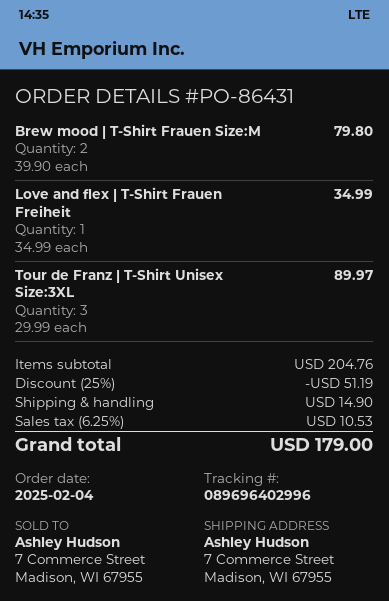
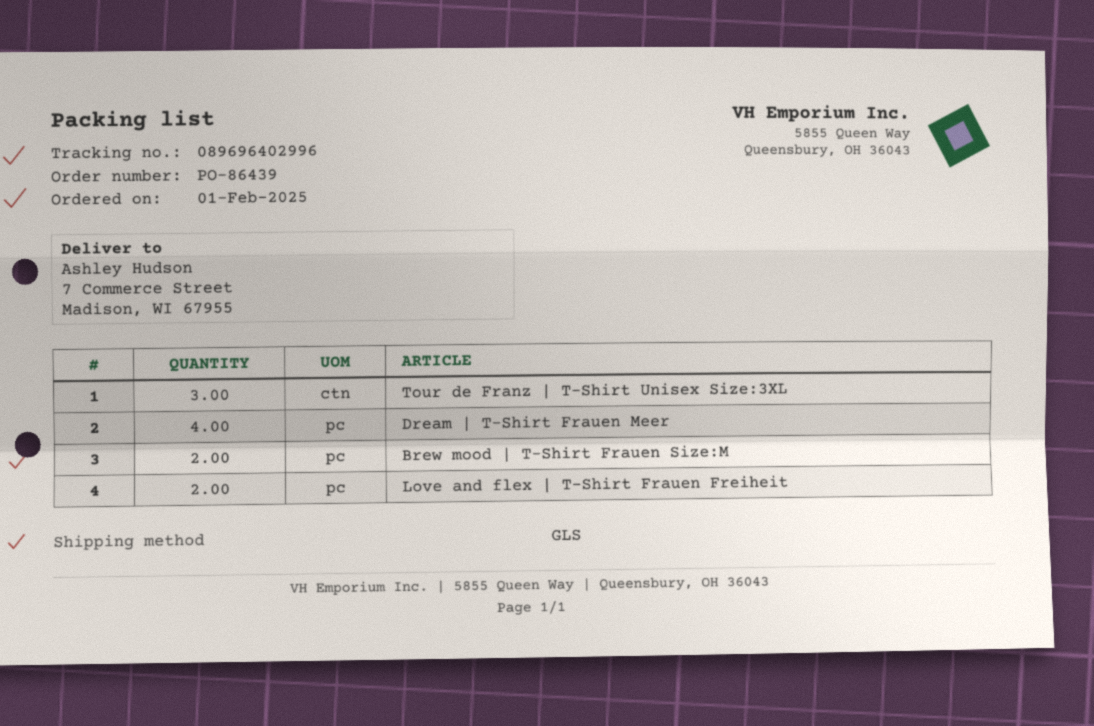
order number: PO-86431 -> PO-86439
order date: 2025-02-04 -> 2025-02-01
Love and flex | T-Shirt Frauen Freiheit: 1 -> 2
Dream | T-Shirt Frauen Meer: none -> 4

